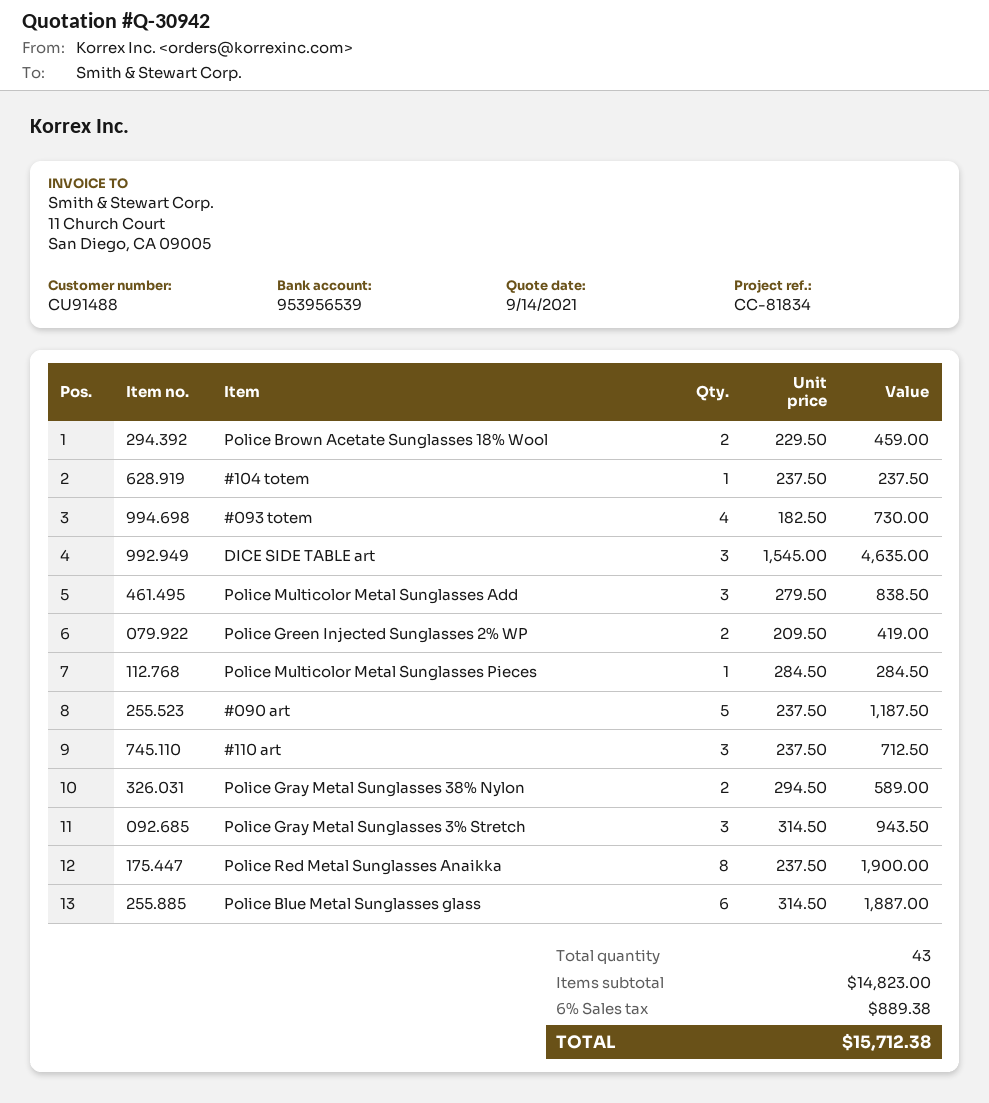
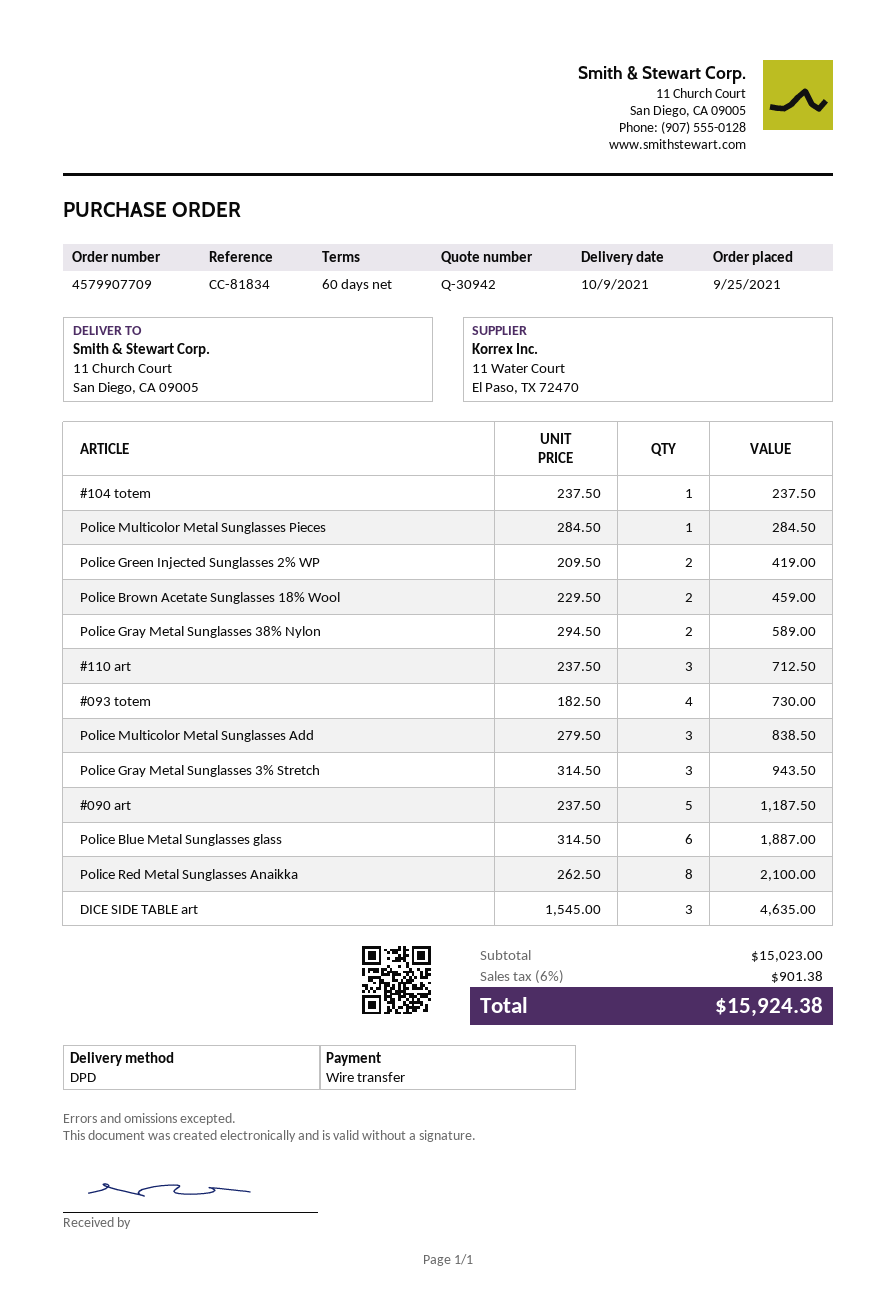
Police Red Metal Sunglasses Anaikka: 8 x 237.50 = 1900.00 -> 8 x 262.50 = 2100.00
subtotal: 14823.00 -> 15023.00
tax: 6% = 889.38 -> 6% = 901.38
total: 15712.38 -> 15924.38

